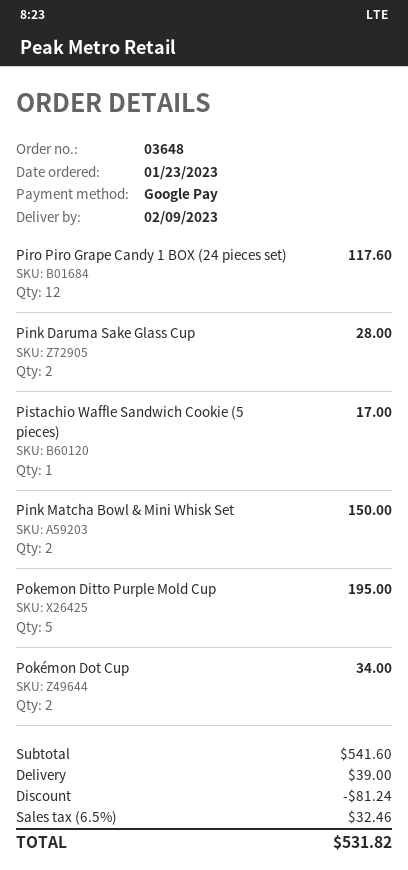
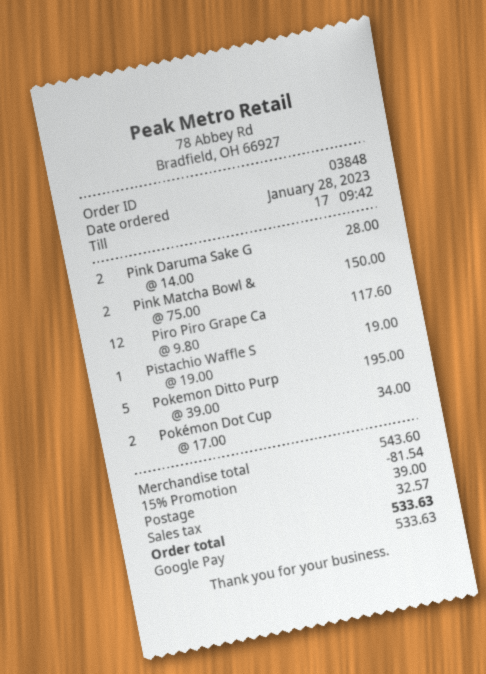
order number: 03648 -> 03848
order date: 2023-01-23 -> 2023-01-28
Pistachio Waffle Sandwich Cookie (5 pieces): 1 for 17.00 -> 1 for 19.00
subtotal: 541.60 -> 543.60
discount: 81.24 -> 81.54
tax: 32.46 -> 32.57
total: 531.82 -> 533.63

